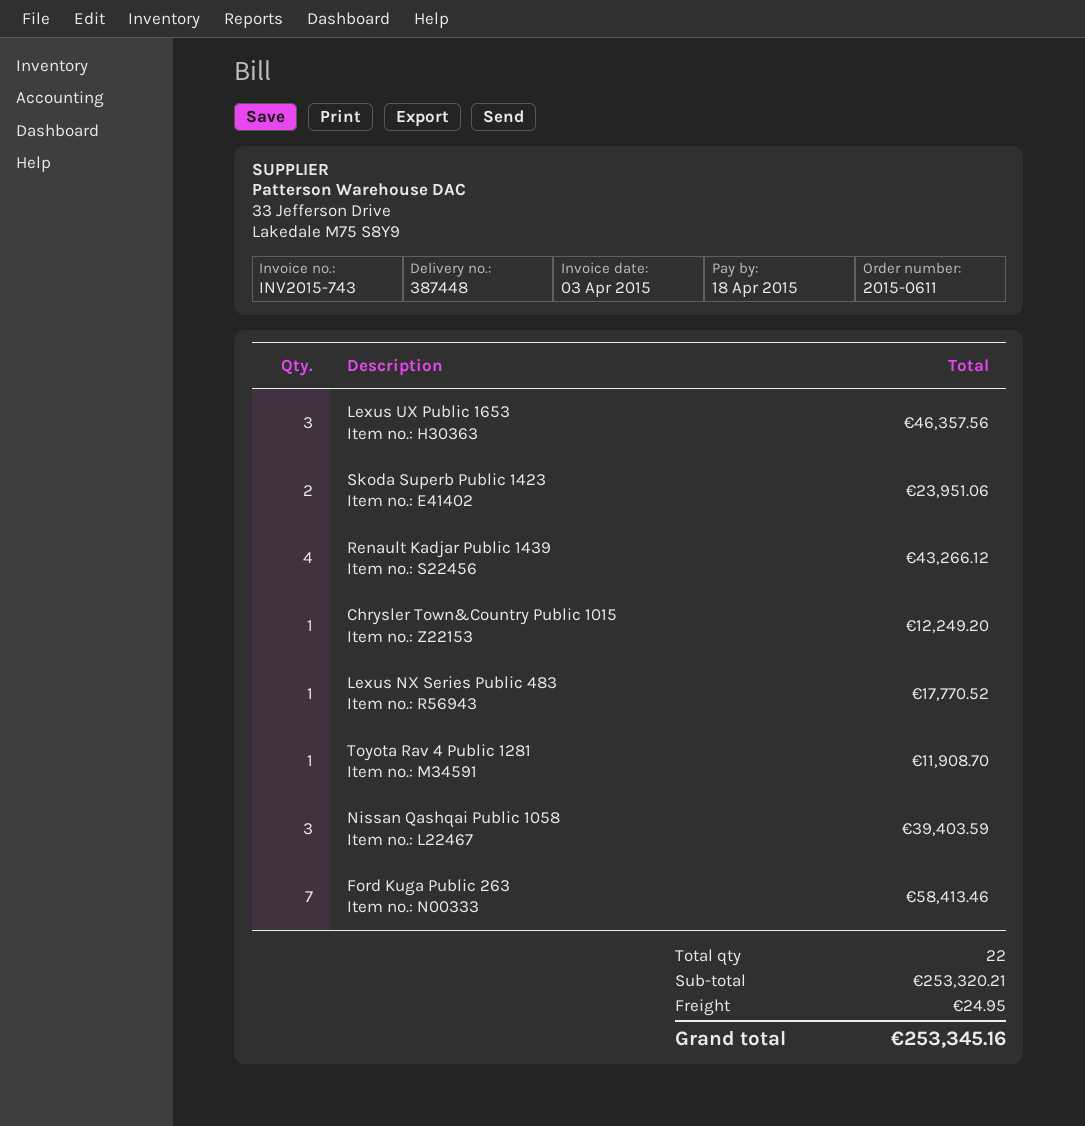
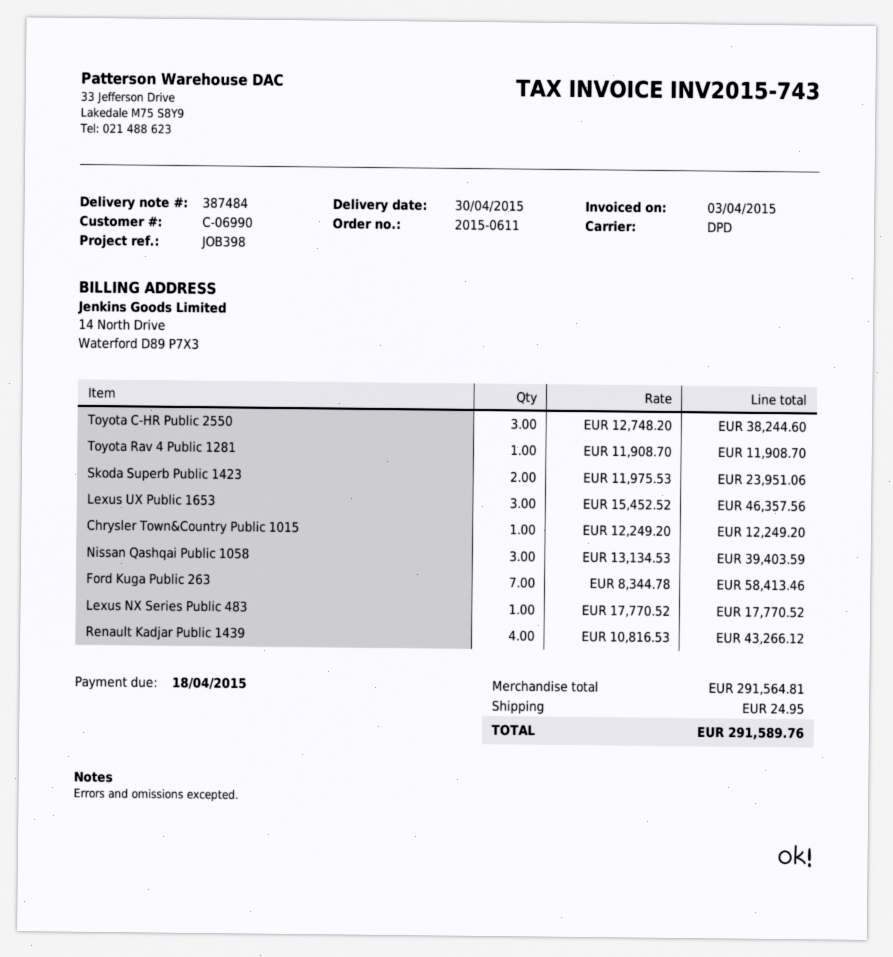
delivery note number: 387448 -> 387484
Toyota C-HR Public 2550: none -> 3 for 38244.60
subtotal: 253320.21 -> 291564.81
total: 253345.16 -> 291589.76

